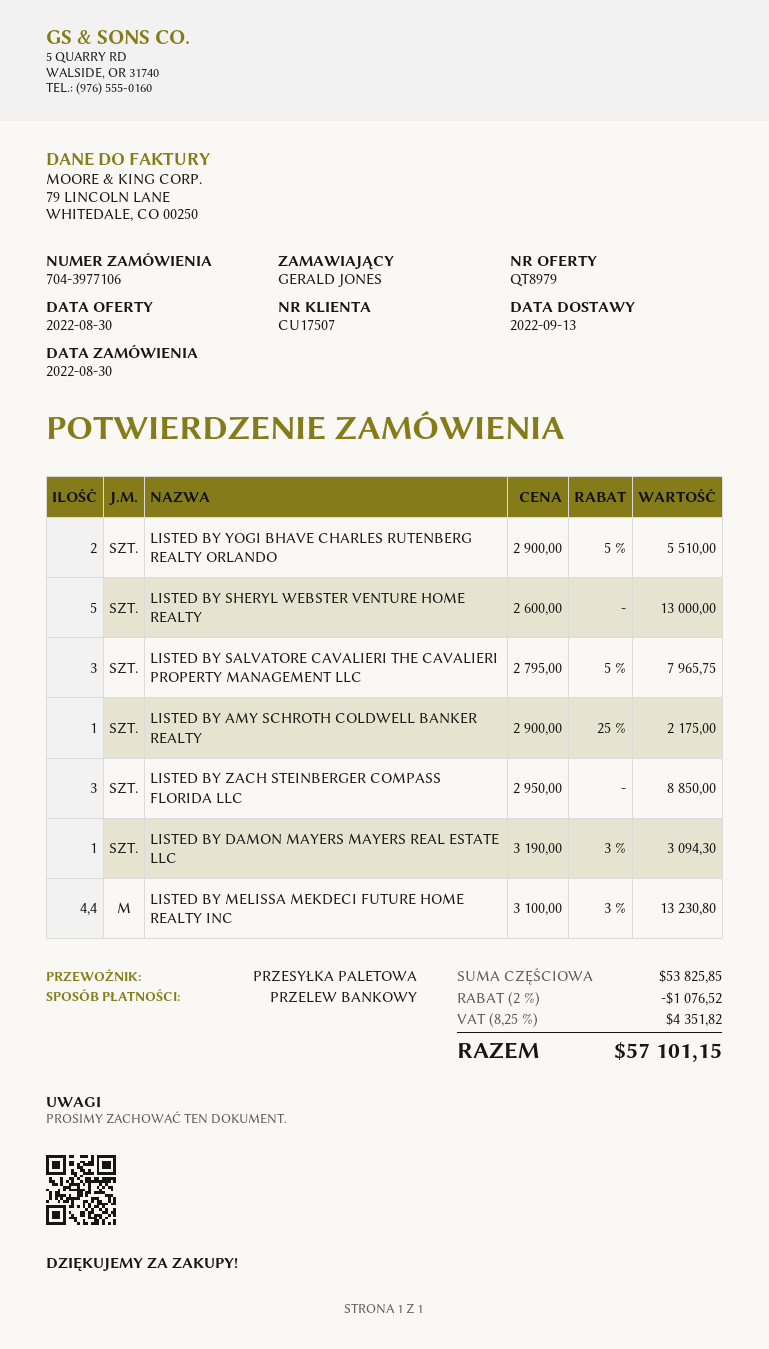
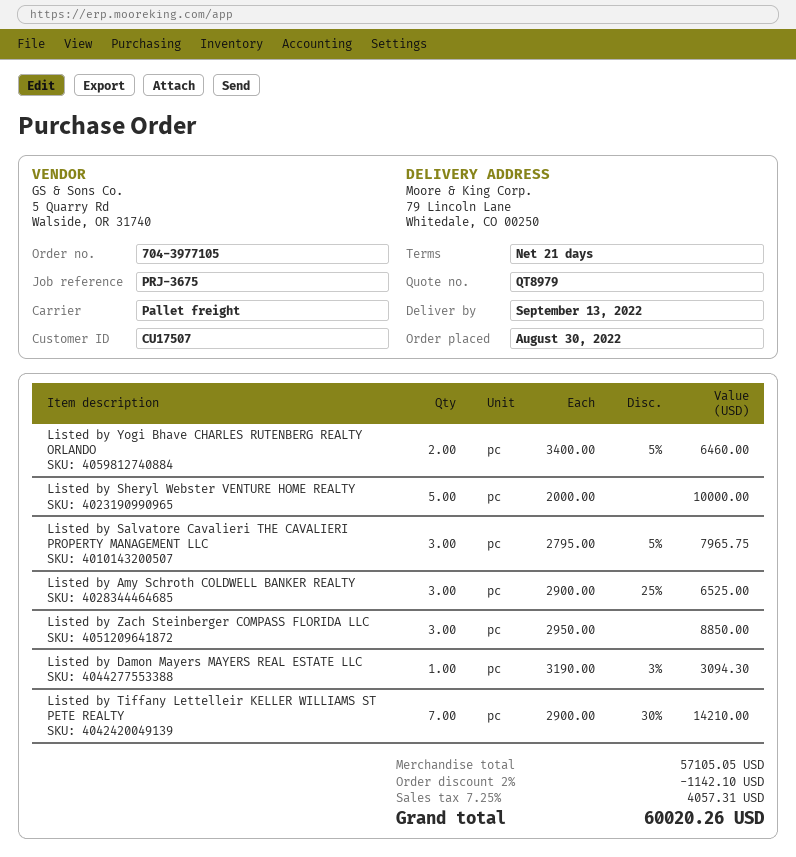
order number: 704-3977106 -> 704-3977105
LISTED BY YOGI BHAVE CHARLES RUTENBERG REALTY ORLANDO: 2 x 2900.00 - 5% = 5510.00 -> 2 x 3400.00 - 5% = 6460.00
LISTED BY SHERYL WEBSTER VENTURE HOME REALTY: 5 x 2600.00 = 13000.00 -> 5 x 2000.00 = 10000.00
LISTED BY AMY SCHROTH COLDWELL BANKER REALTY: 1 x 2900.00 - 25% = 2175.00 -> 3 x 2900.00 - 25% = 6525.00
LISTED BY MELISSA MEKDECI FUTURE HOME REALTY INC: 4.4 x 3100.00 - 3% = 13230.80 -> none
Listed by Tiffany Lettelleir KELLER WILLIAMS ST PETE REALTY: none -> 7 x 2900.00 - 30% = 14210.00
subtotal: 53825.85 -> 57105.05
discount: 2% = 1076.52 -> 2% = 1142.10
tax: 8.25% = 4351.82 -> 7.25% = 4057.31
total: 57101.15 -> 60020.26

